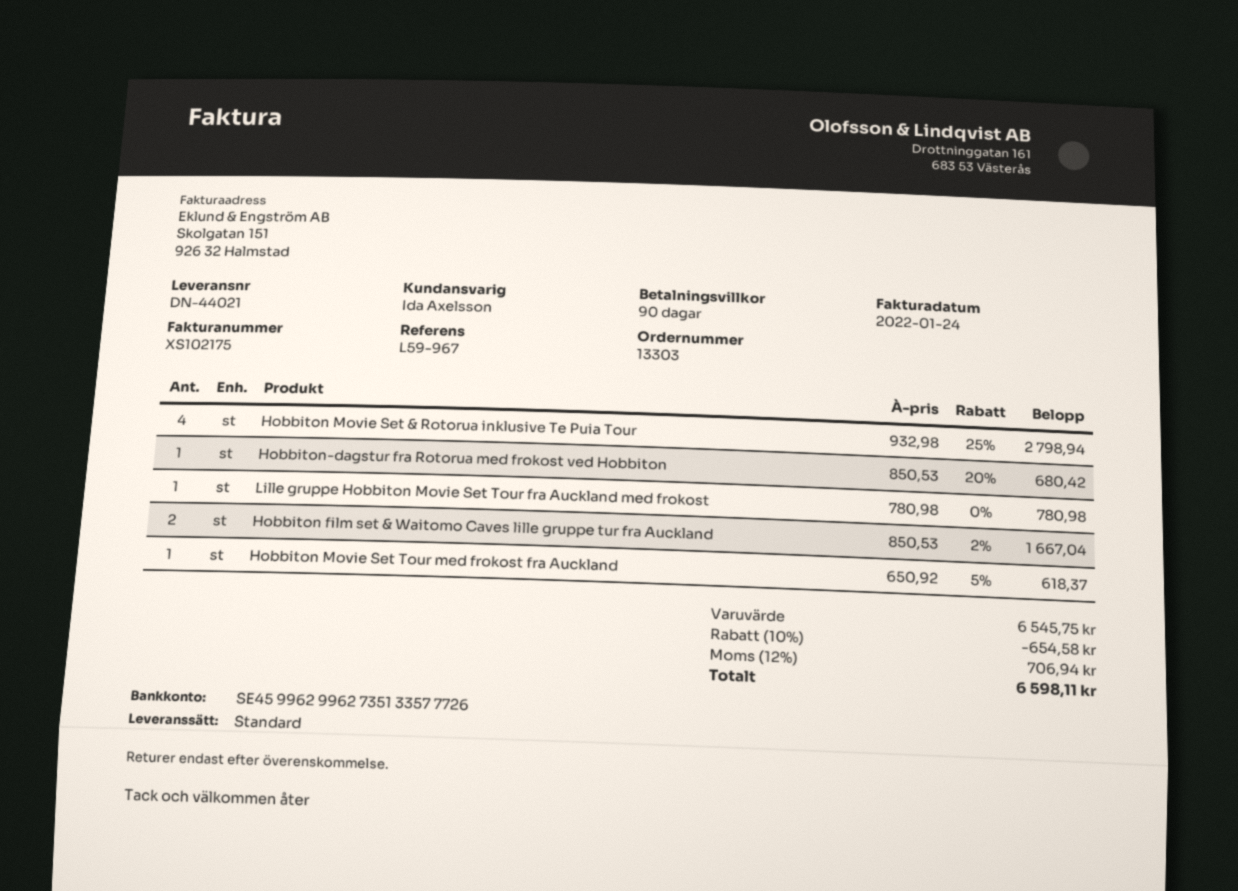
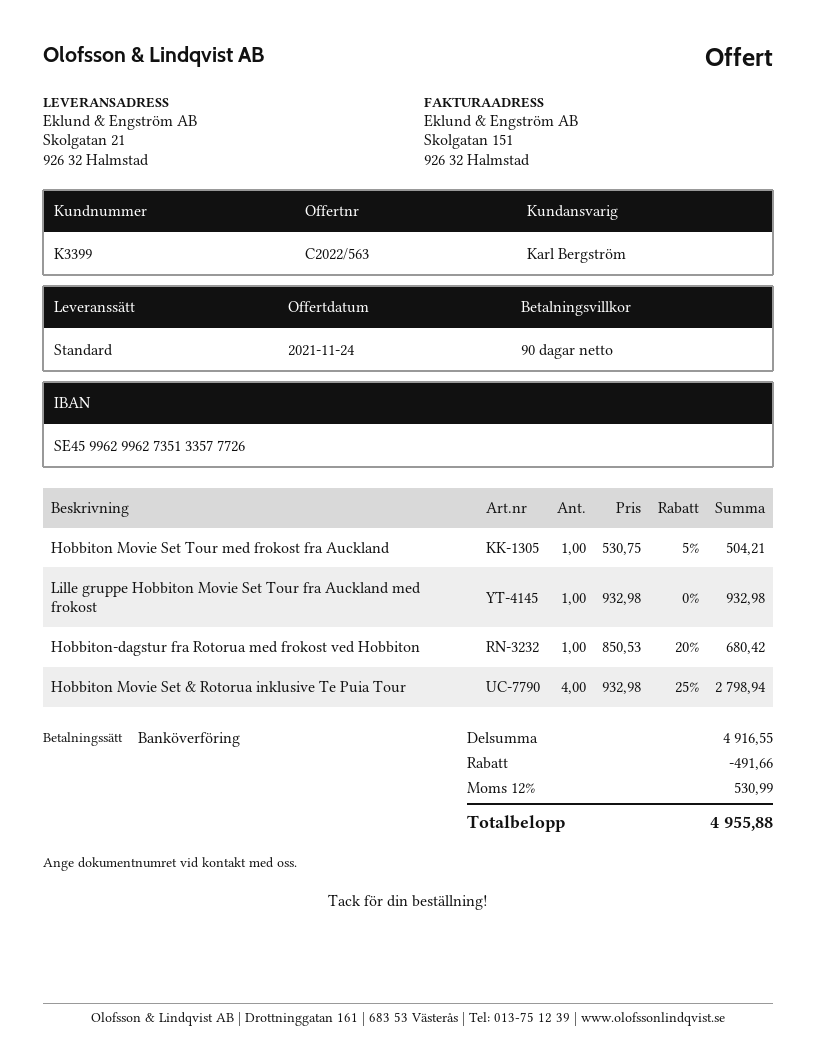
sales rep: Ida Axelsson -> Karl Bergström
Lille gruppe Hobbiton Movie Set Tour fra Auckland med frokost: 1 x 780.98 = 780.98 -> 1 x 932.98 = 932.98
Hobbiton film set & Waitomo Caves lille gruppe tur fra Auckland: 2 x 850.53 - 2% = 1667.04 -> none
Hobbiton Movie Set Tour med frokost fra Auckland: 1 x 650.92 - 5% = 618.37 -> 1 x 530.75 - 5% = 504.21
subtotal: 6545.75 -> 4916.55
discount: 654.58 -> 491.66
tax: 12% = 706.94 -> 12% = 530.99
total: 6598.11 -> 4955.88

